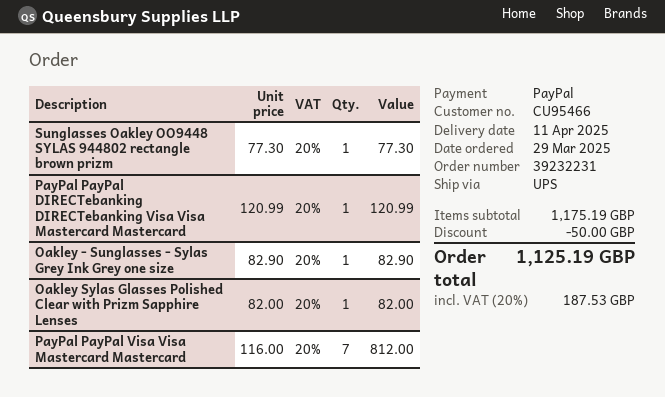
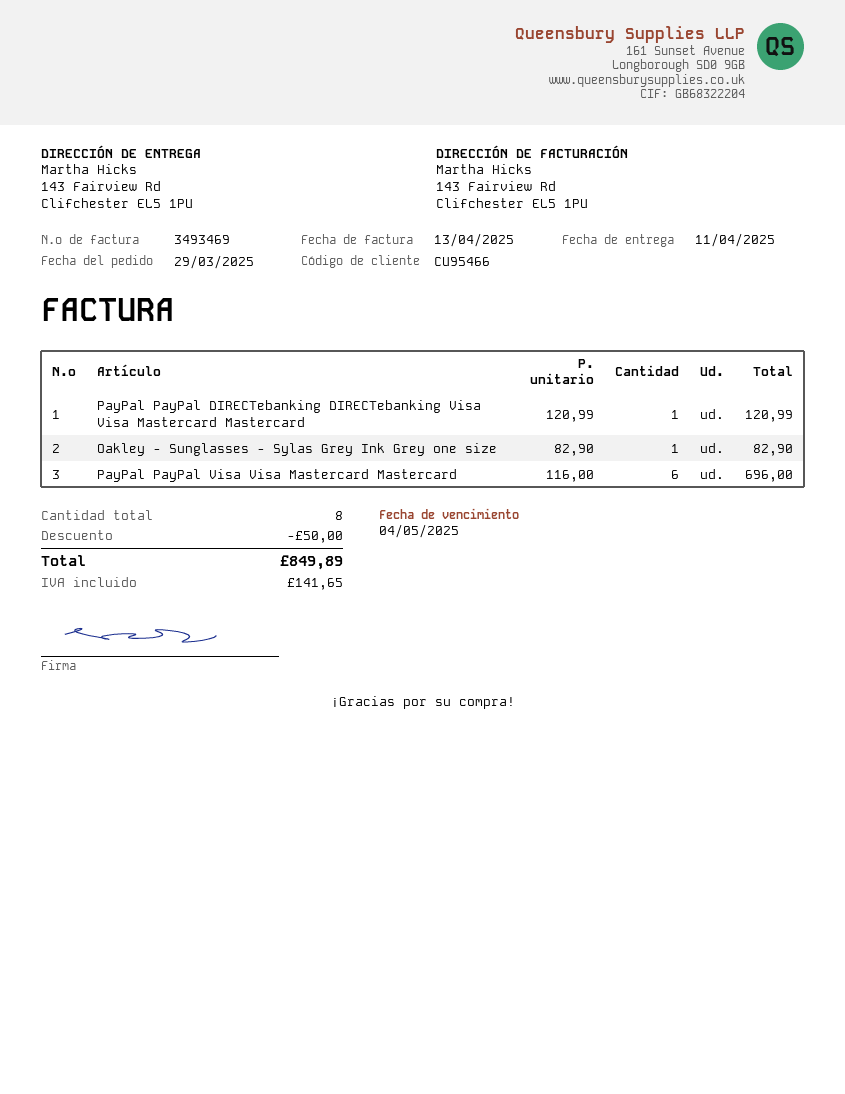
Sunglasses Oakley OO9448 SYLAS 944802 rectangle brown prizm: 1 x 77.30 = 77.30 -> none
Oakley Sylas Glasses Polished Clear with Prizm Sapphire Lenses: 1 x 82.00 = 82.00 -> none
PayPal PayPal Visa Visa Mastercard Mastercard: 7 x 116.00 = 812.00 -> 6 x 116.00 = 696.00
tax: 187.53 -> 141.65
total: 1125.19 -> 849.89

